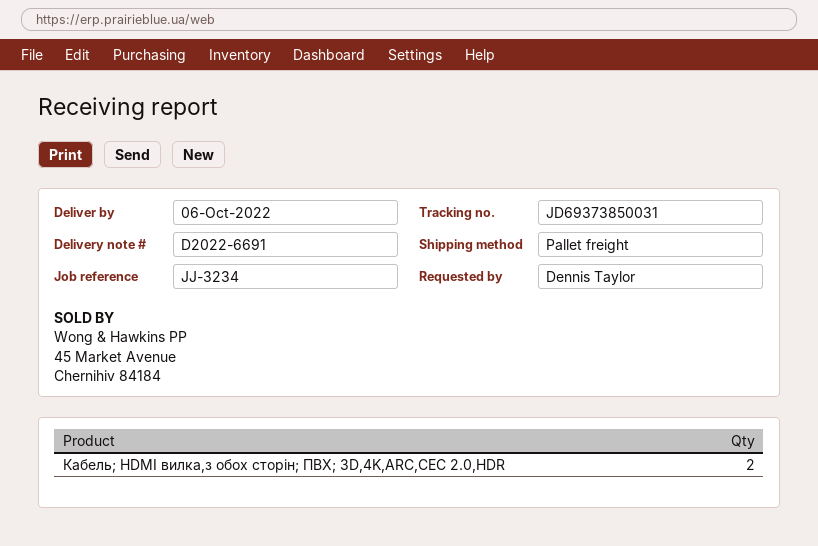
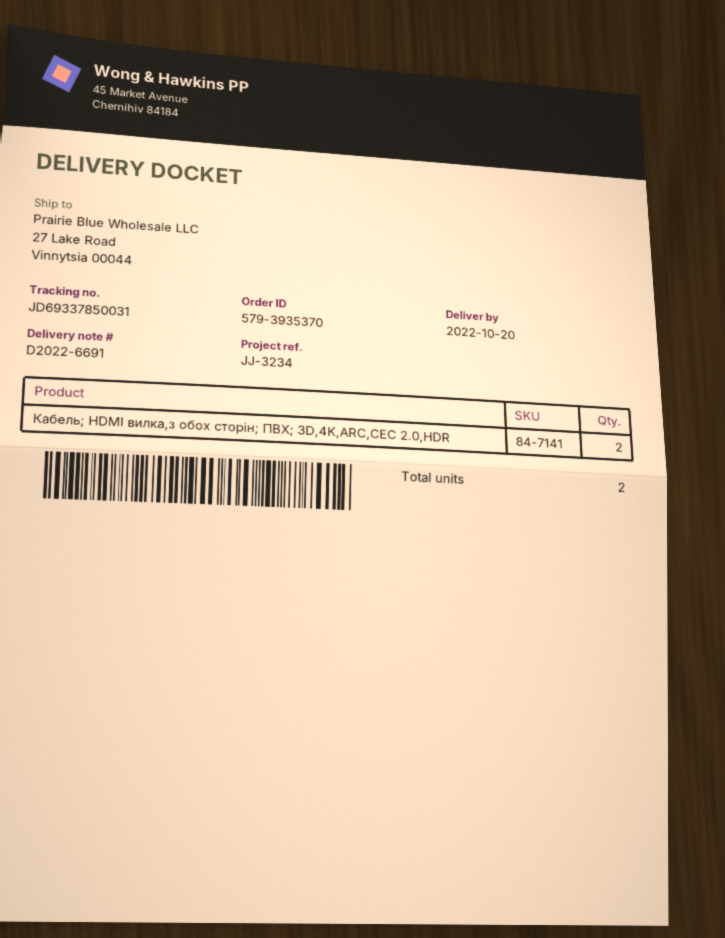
delivery date: 2022-10-06 -> 2022-10-20
tracking number: JD69373850031 -> JD69337850031

